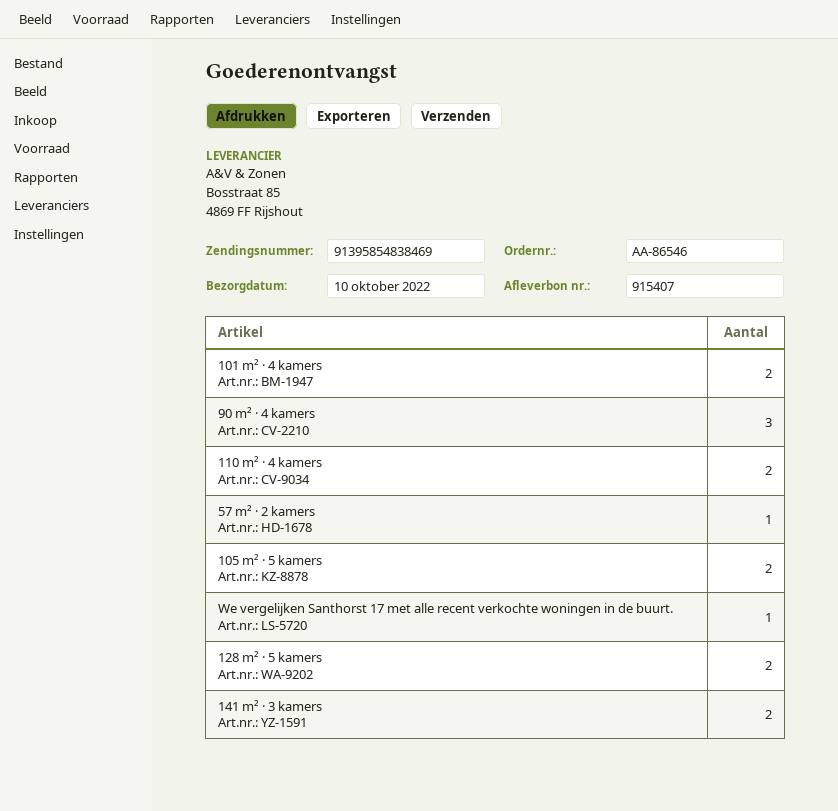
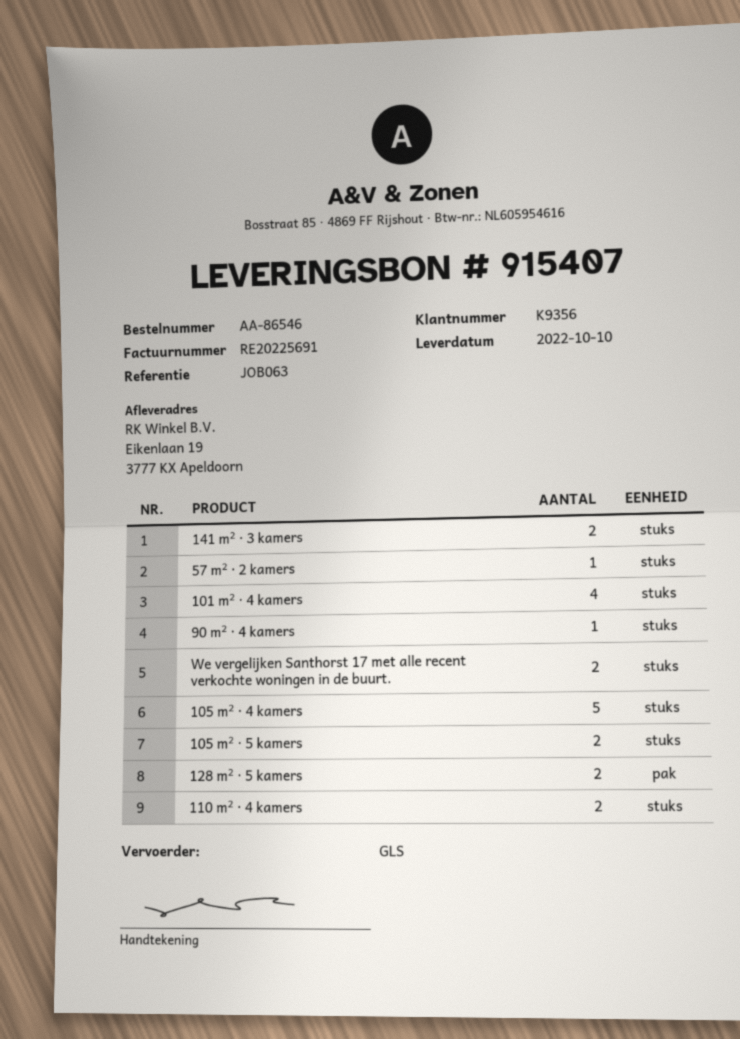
101 m² · 4 kamers: 2 -> 4
90 m² · 4 kamers: 3 -> 1
We vergelijken Santhorst 17 met alle recent verkochte woningen in de buurt.: 1 -> 2
105 m² · 4 kamers: none -> 5

